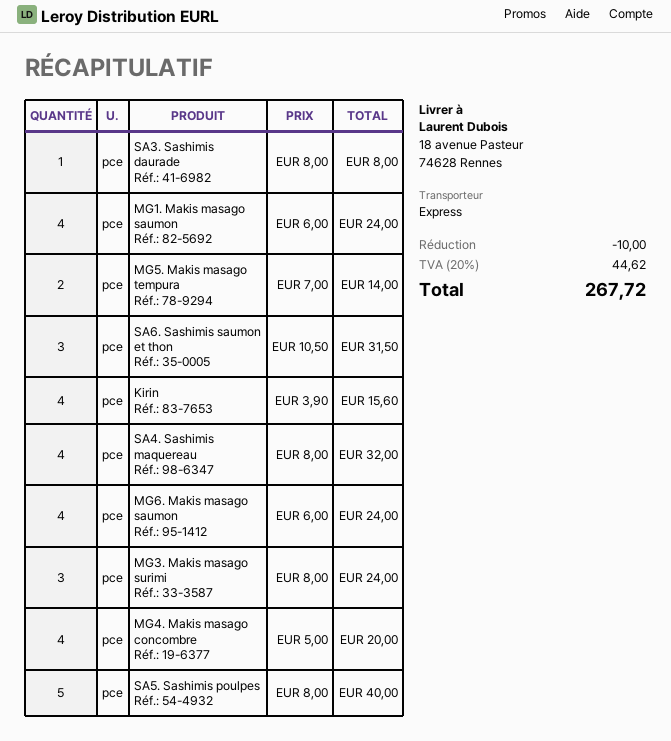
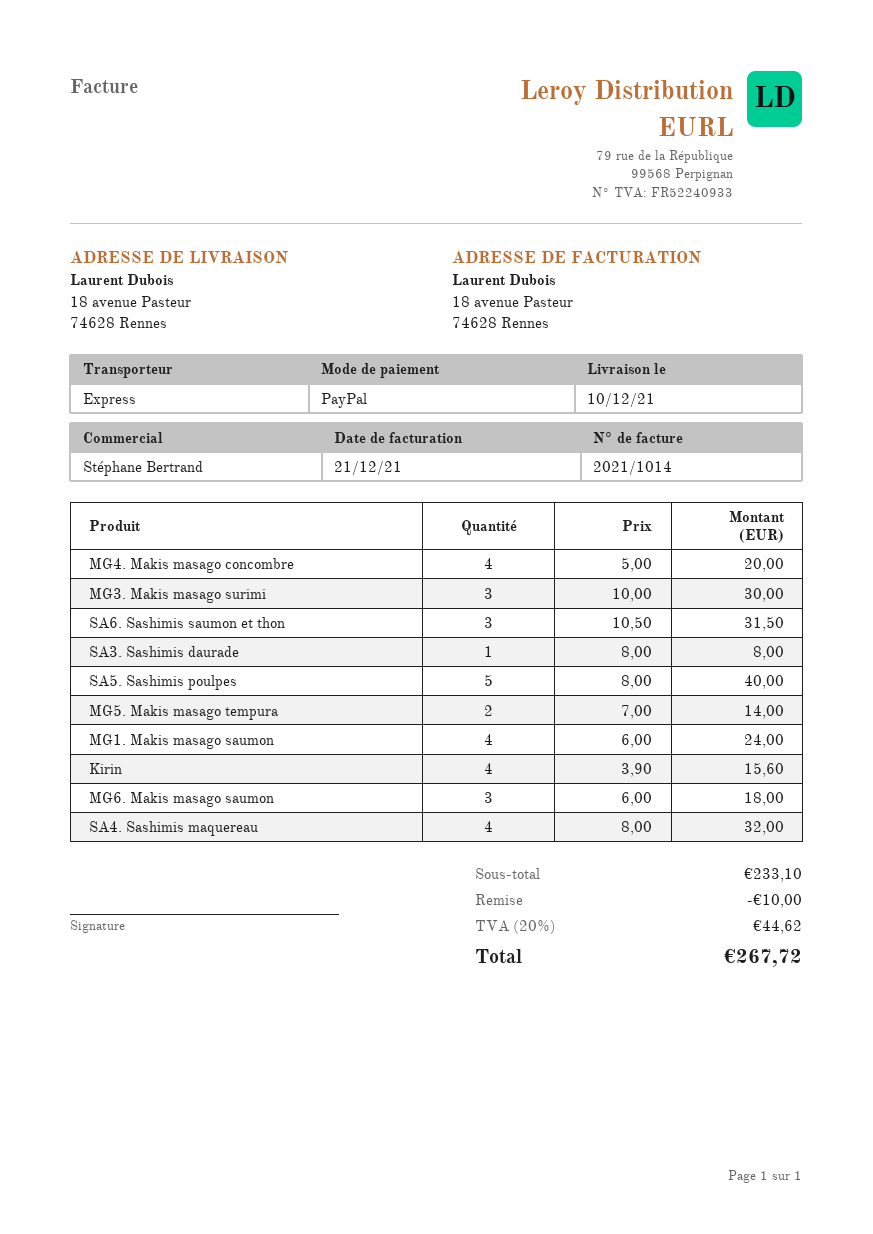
MG6. Makis masago saumon: 4 x 6.00 = 24.00 -> 3 x 6.00 = 18.00
MG3. Makis masago surimi: 3 x 8.00 = 24.00 -> 3 x 10.00 = 30.00

